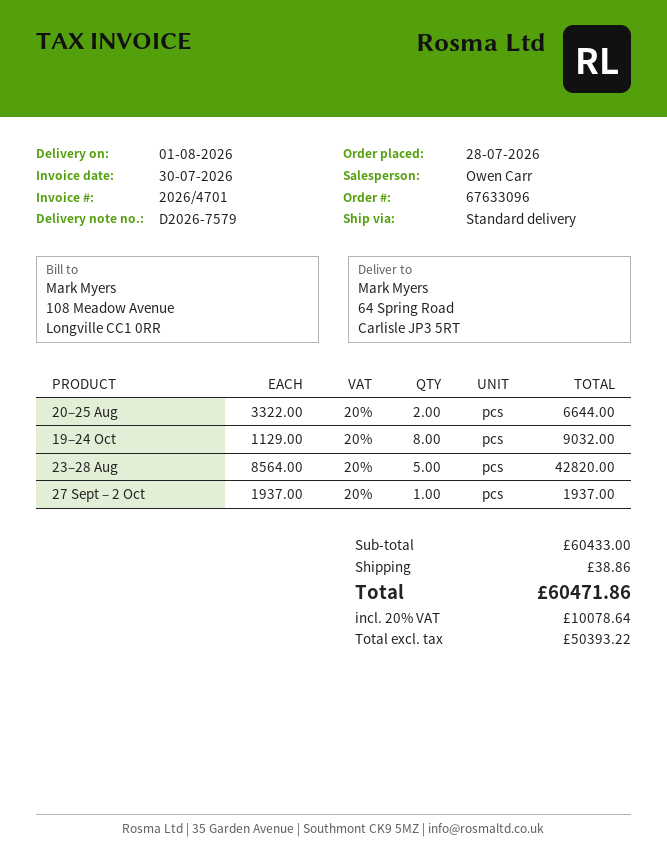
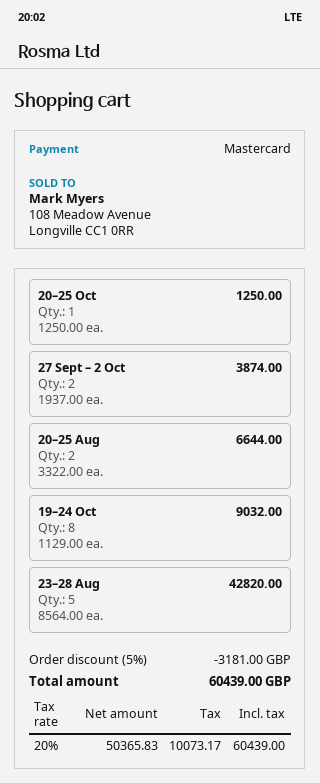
27 Sept – 2 Oct: 1 x 1937.00 = 1937.00 -> 2 x 1937.00 = 3874.00
20–25 Oct: none -> 1 x 1250.00 = 1250.00
discount: none -> 5% = 3181.00
shipping: 38.86 -> none
net: 50393.22 -> 50365.83
tax: 20% = 10078.64 -> 20% = 10073.17
total: 60471.86 -> 60439.00

